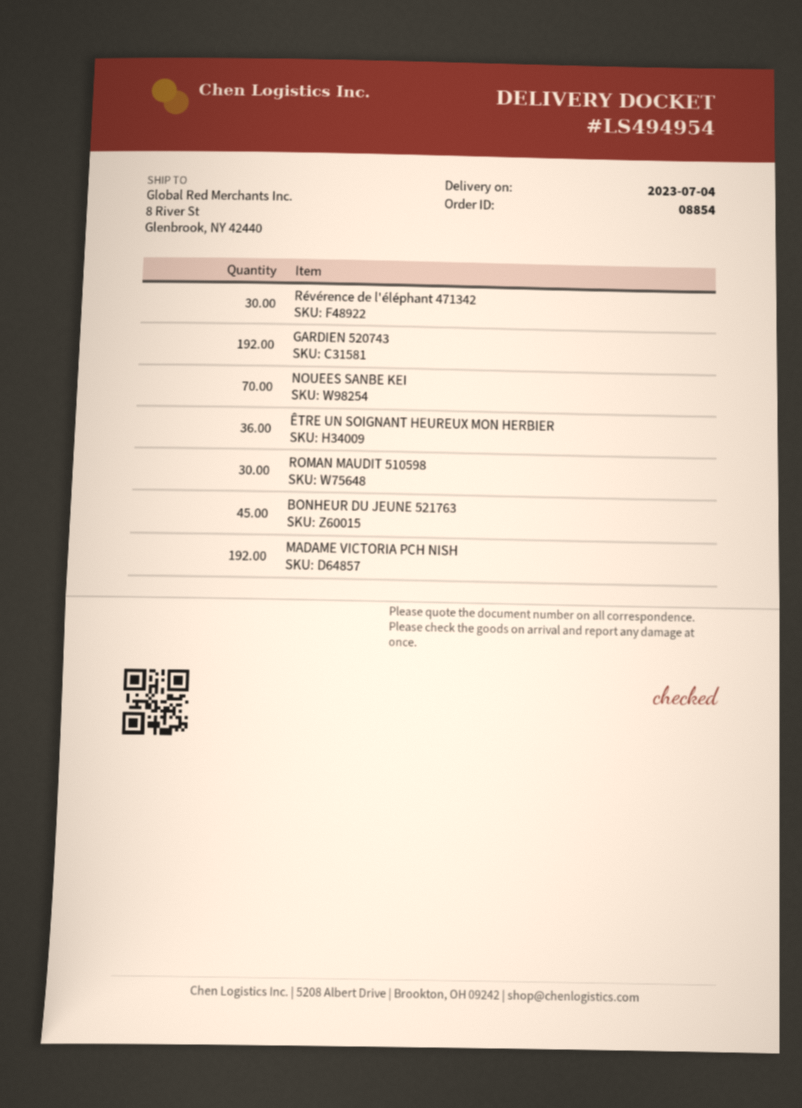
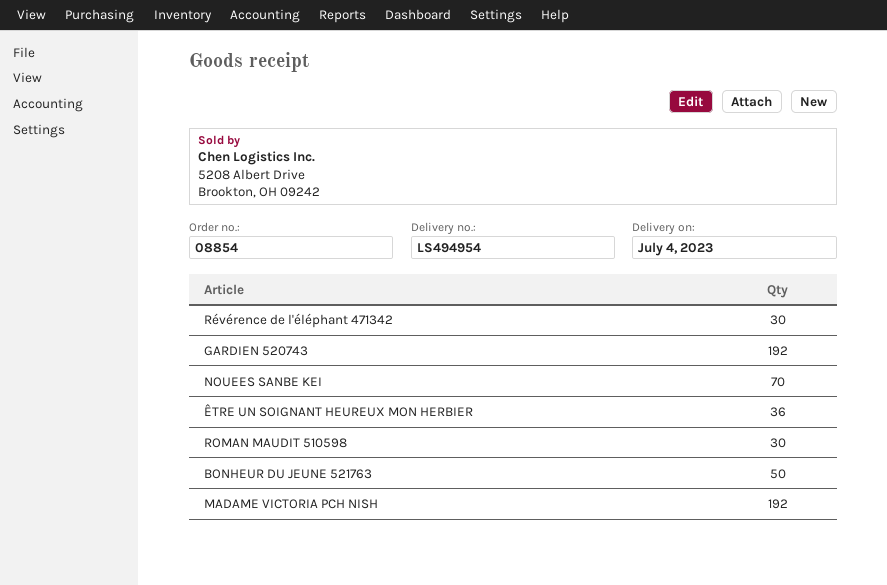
BONHEUR DU JEUNE 521763: 45 -> 50

